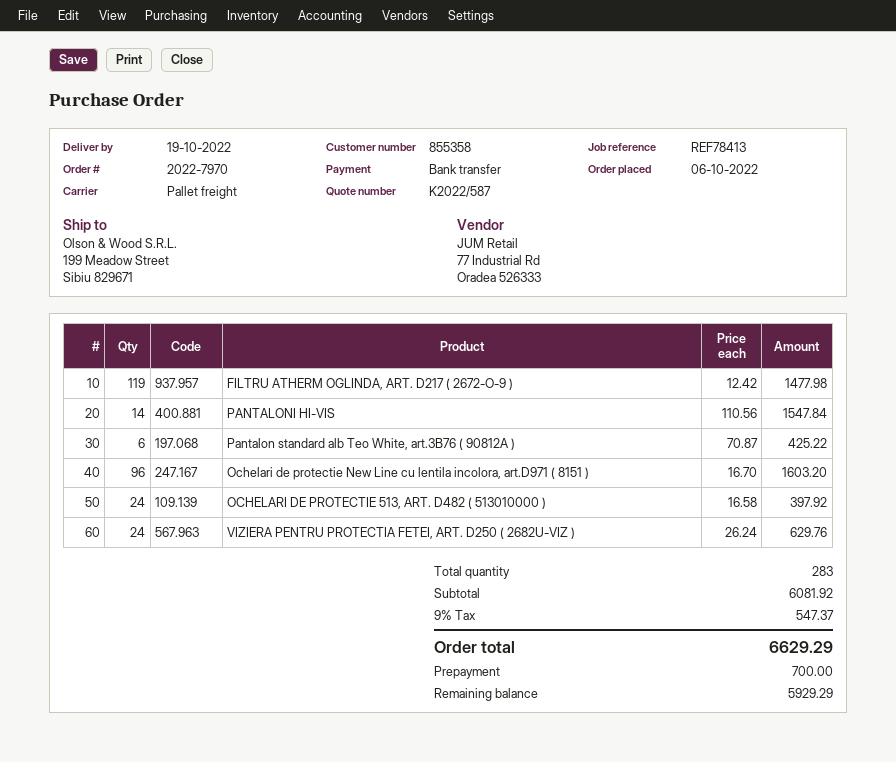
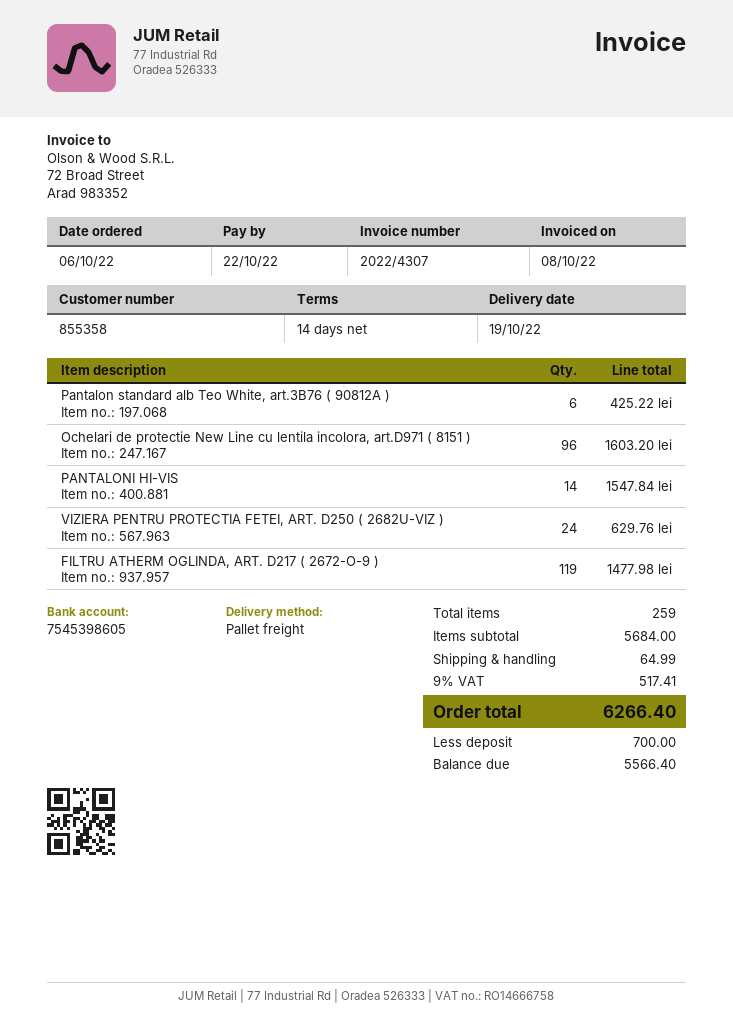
OCHELARI DE PROTECTIE 513, ART. D482 ( 513010000 ): 24 for 397.92 -> none
total quantity: 283 -> 259
subtotal: 6081.92 -> 5684.00
shipping: none -> 64.99
tax: 9% = 547.37 -> 9% = 517.41
total: 6629.29 -> 6266.40
balance: 5929.29 -> 5566.40

